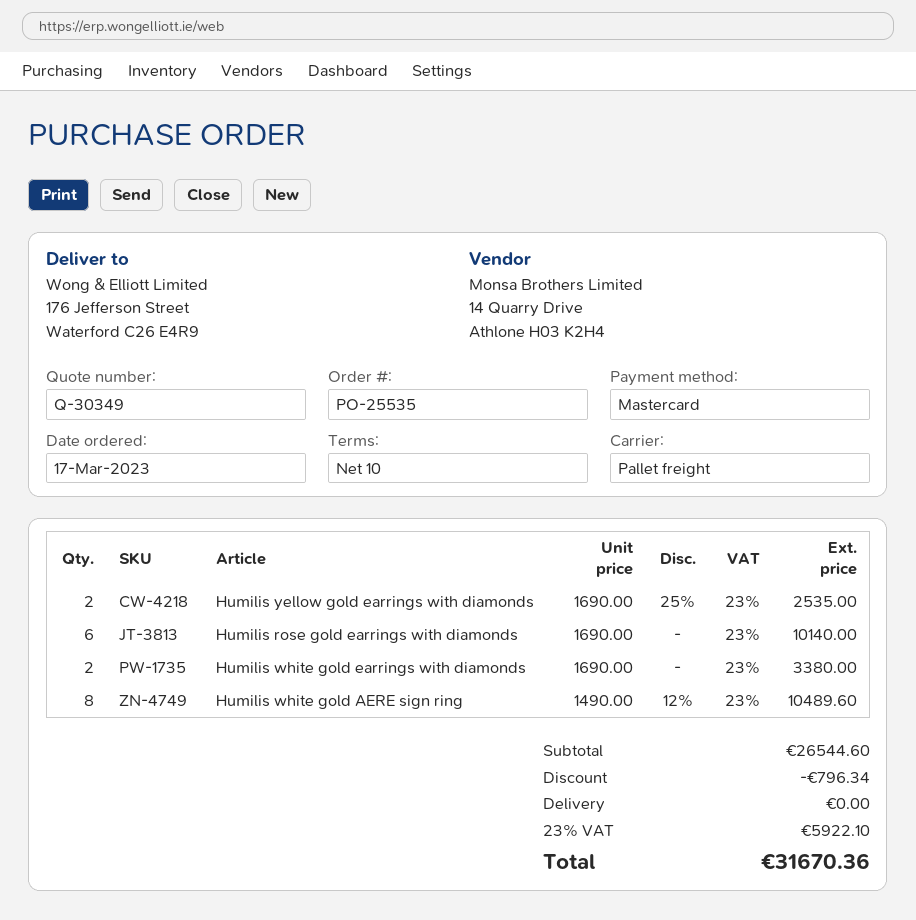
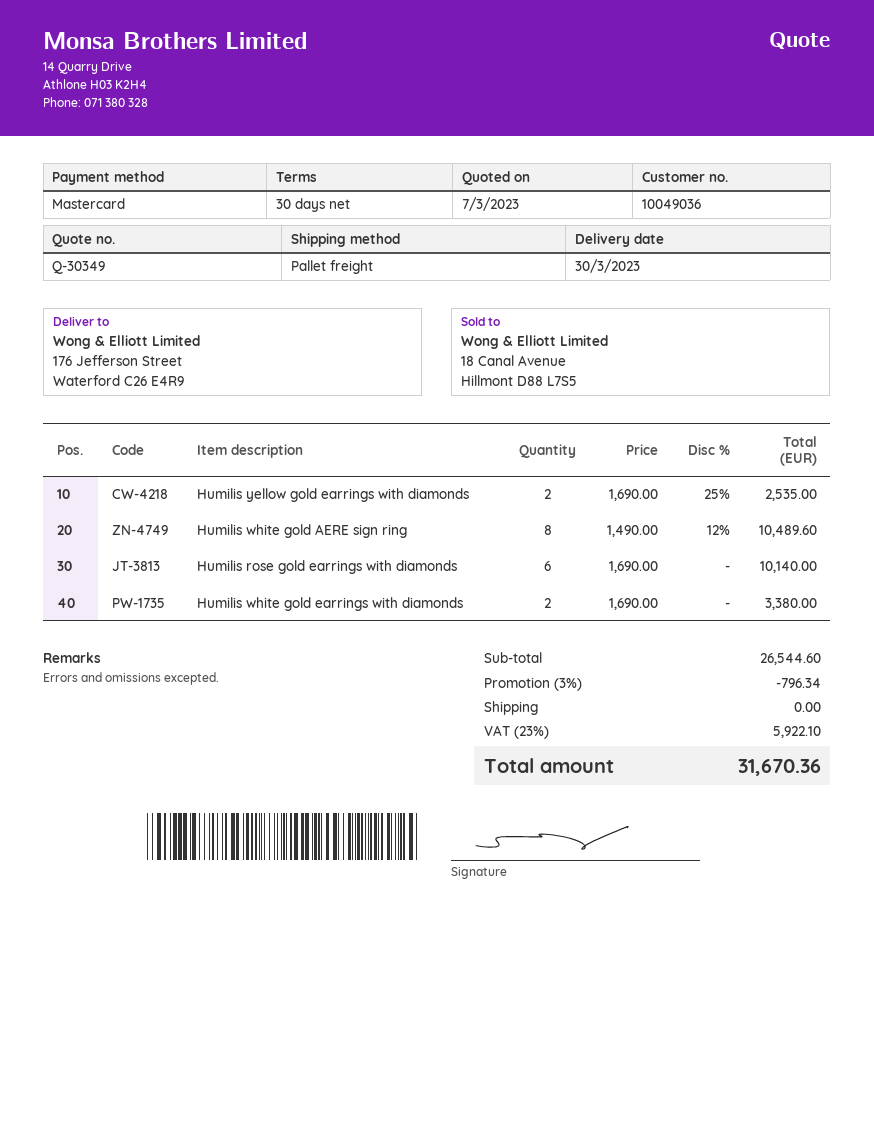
payment terms: 10 days -> 30 days

